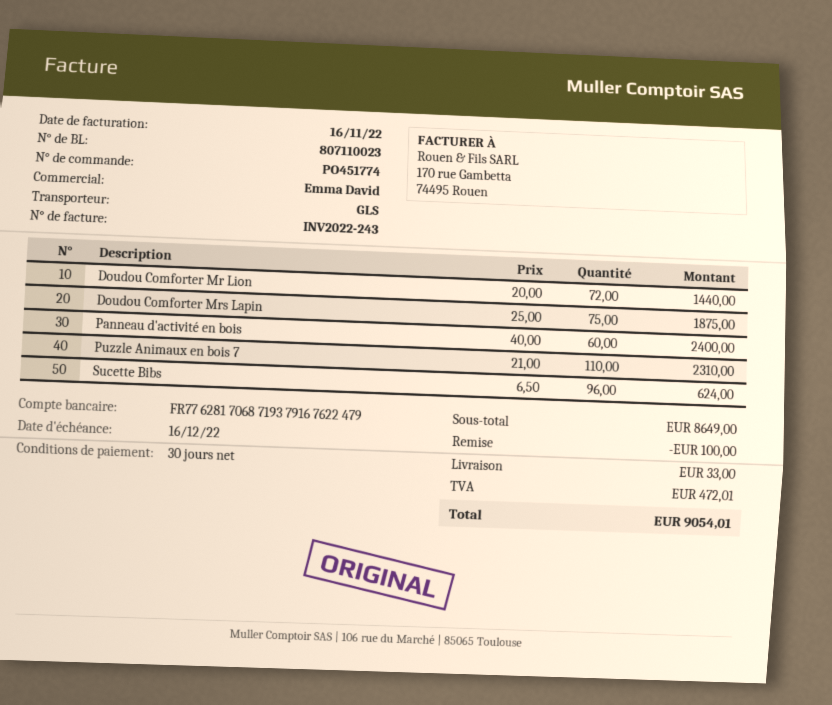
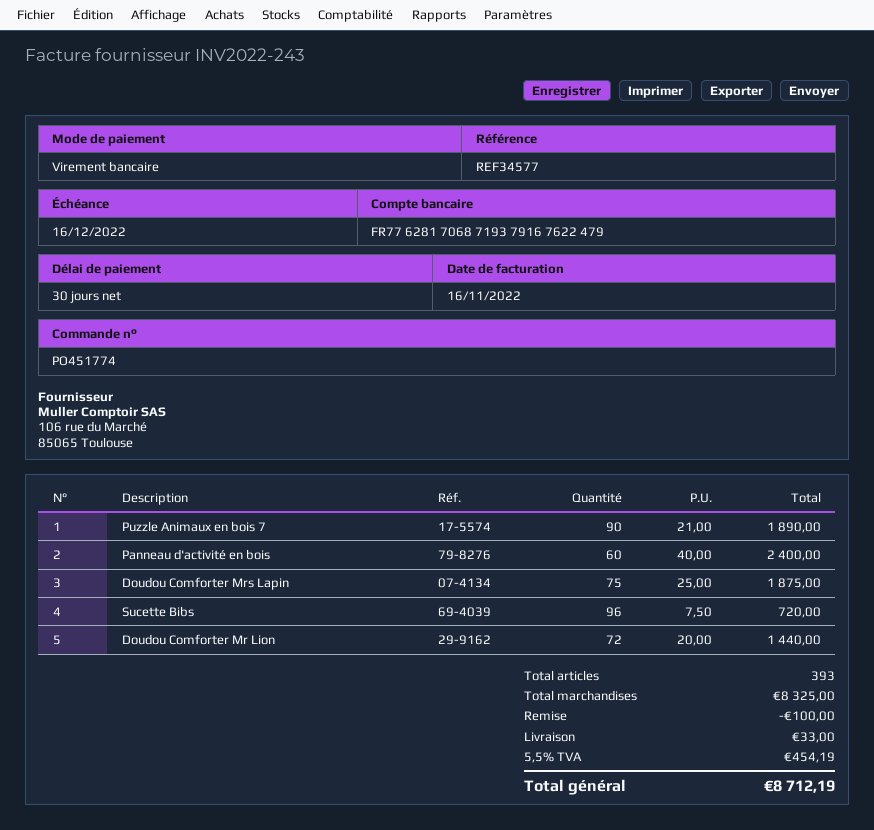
Puzzle Animaux en bois 7: 110 x 21.00 = 2310.00 -> 90 x 21.00 = 1890.00
Sucette Bibs: 96 x 6.50 = 624.00 -> 96 x 7.50 = 720.00
subtotal: 8649.00 -> 8325.00
tax: 472.01 -> 454.19
total: 9054.01 -> 8712.19

